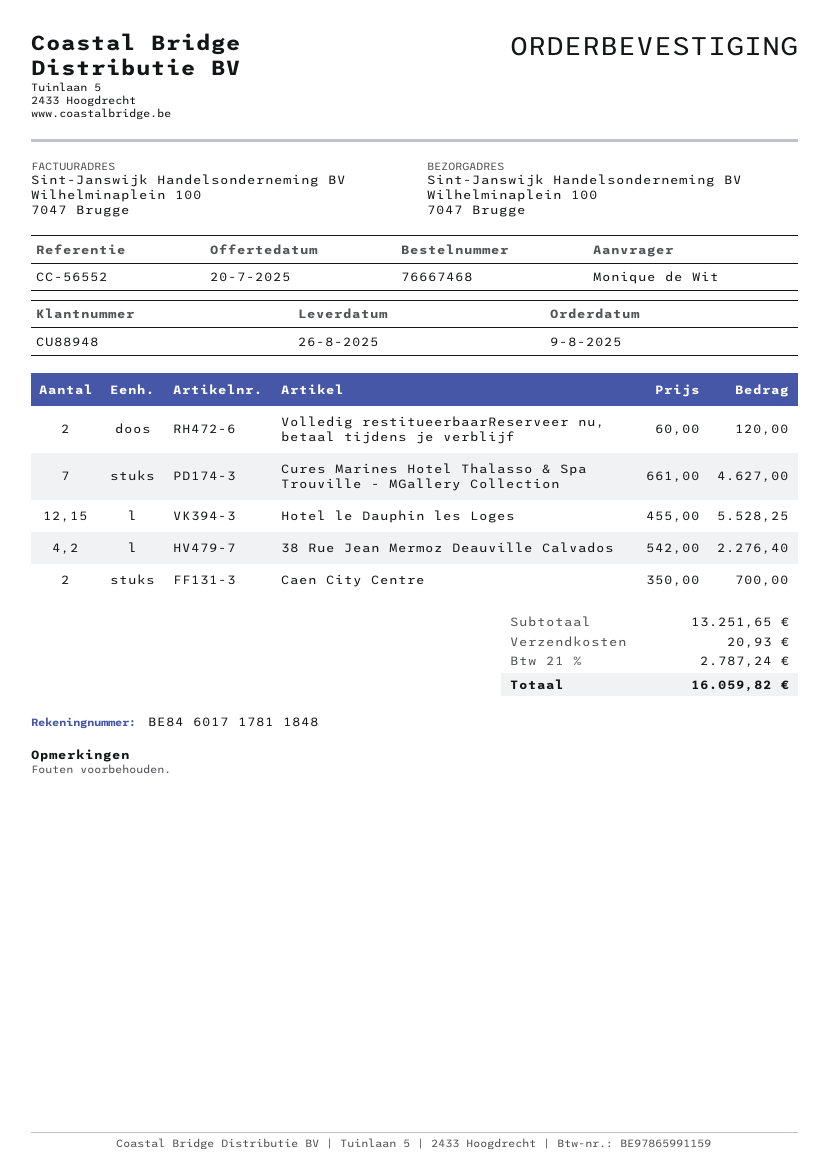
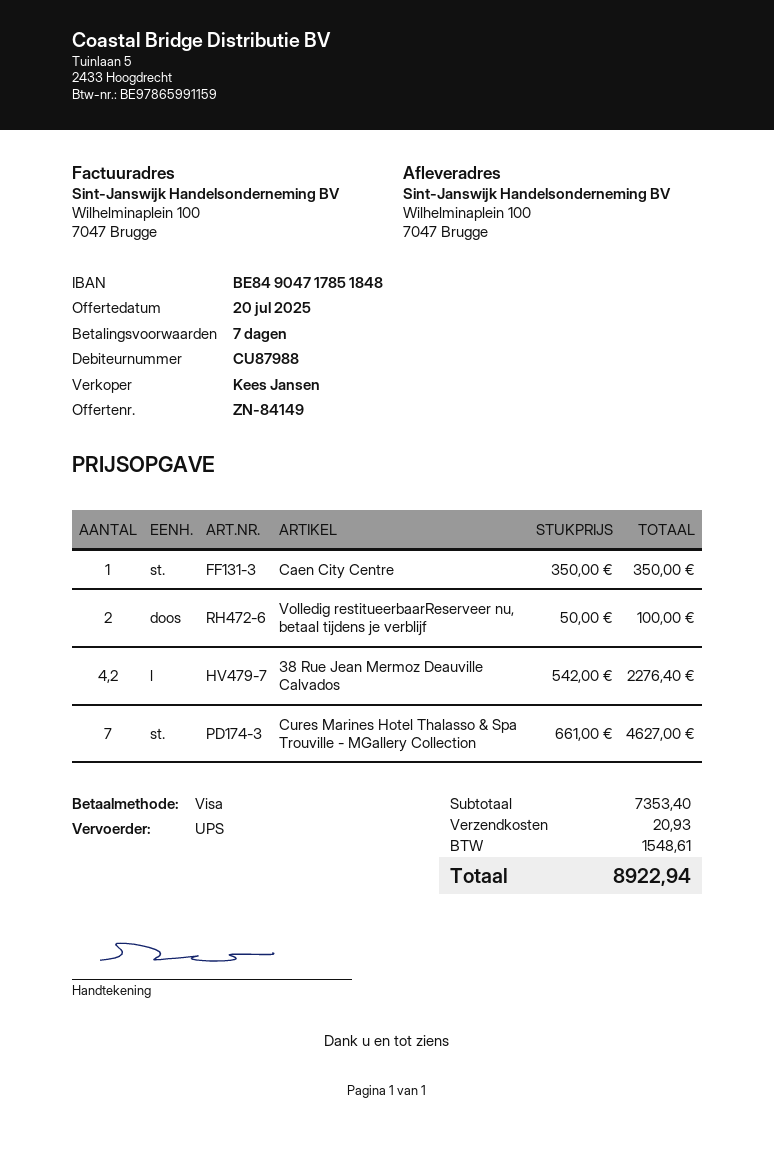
customer number: CU88948 -> CU87988
bank account: BE84601717811848 -> BE84904717851848
Volledig restitueerbaarReserveer nu, betaal tijdens je verblijf: 2 x 60.00 = 120.00 -> 2 x 50.00 = 100.00
Hotel le Dauphin les Loges: 12.15 x 455.00 = 5528.25 -> none
Caen City Centre: 2 x 350.00 = 700.00 -> 1 x 350.00 = 350.00
subtotal: 13251.65 -> 7353.40
tax: 2787.24 -> 1548.61
total: 16059.82 -> 8922.94

